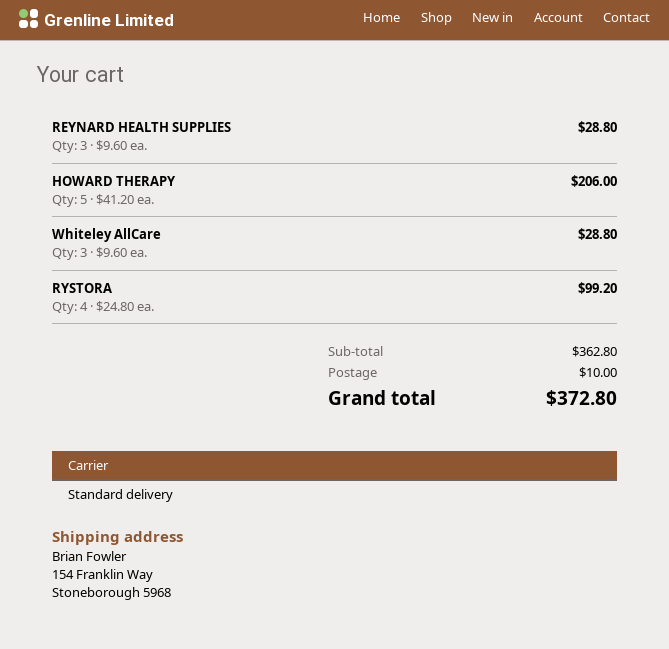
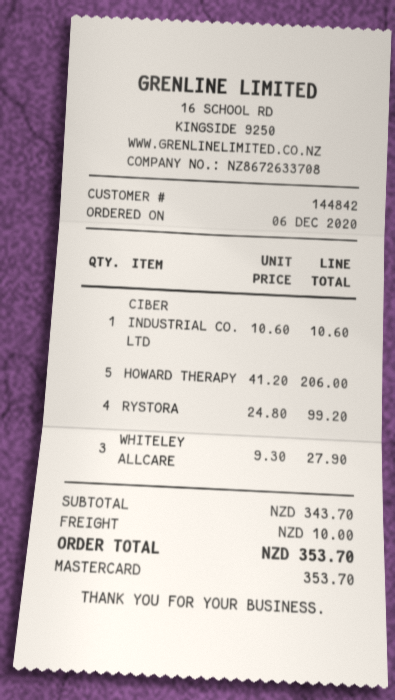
REYNARD HEALTH SUPPLIES: 3 x 9.60 = 28.80 -> none
Whiteley AllCare: 3 x 9.60 = 28.80 -> 3 x 9.30 = 27.90
CIBER INDUSTRIAL CO. LTD: none -> 1 x 10.60 = 10.60
subtotal: 362.80 -> 343.70
total: 372.80 -> 353.70

